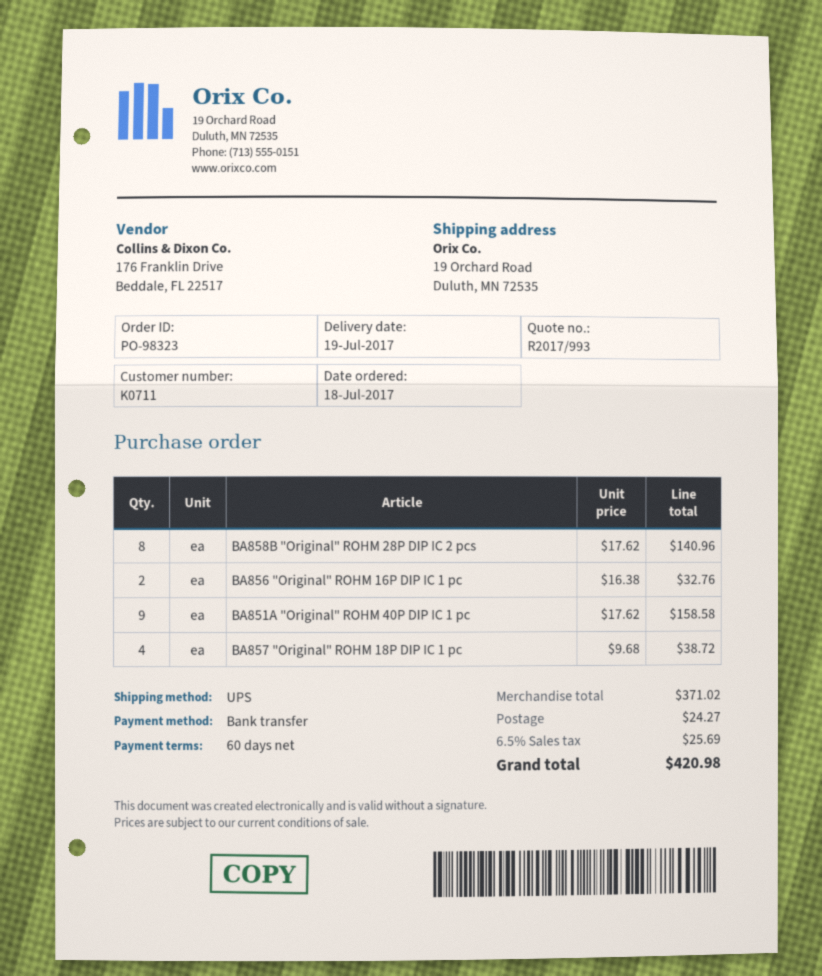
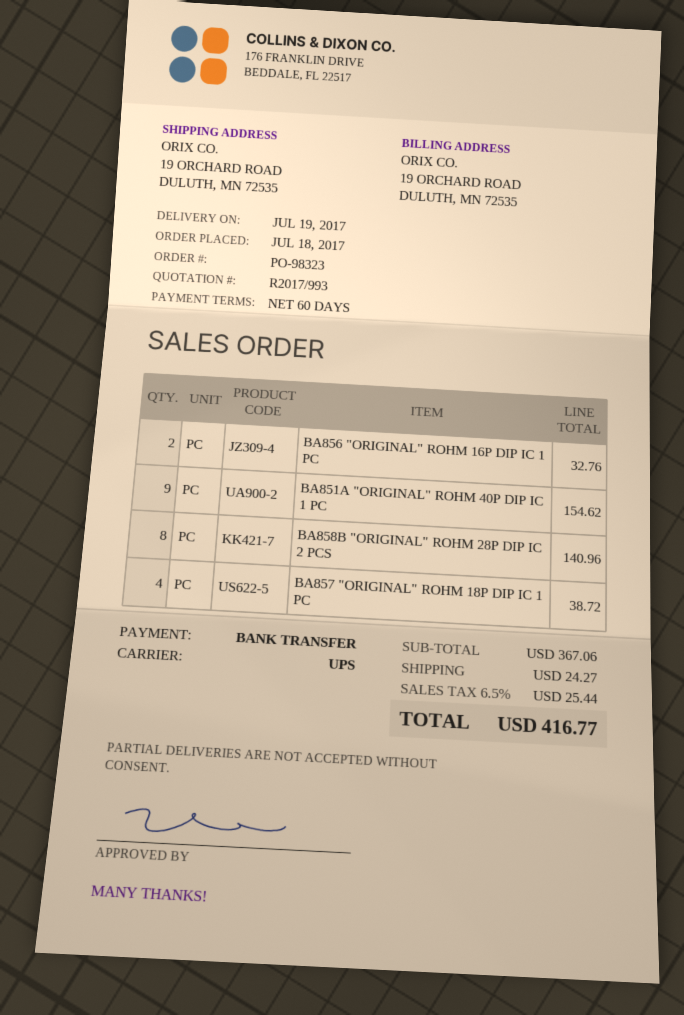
BA851A "Original" ROHM 40P DIP IC 1 pc: 9 for 158.58 -> 9 for 154.62
subtotal: 371.02 -> 367.06
tax: 6.5% = 25.69 -> 6.5% = 25.44
total: 420.98 -> 416.77

